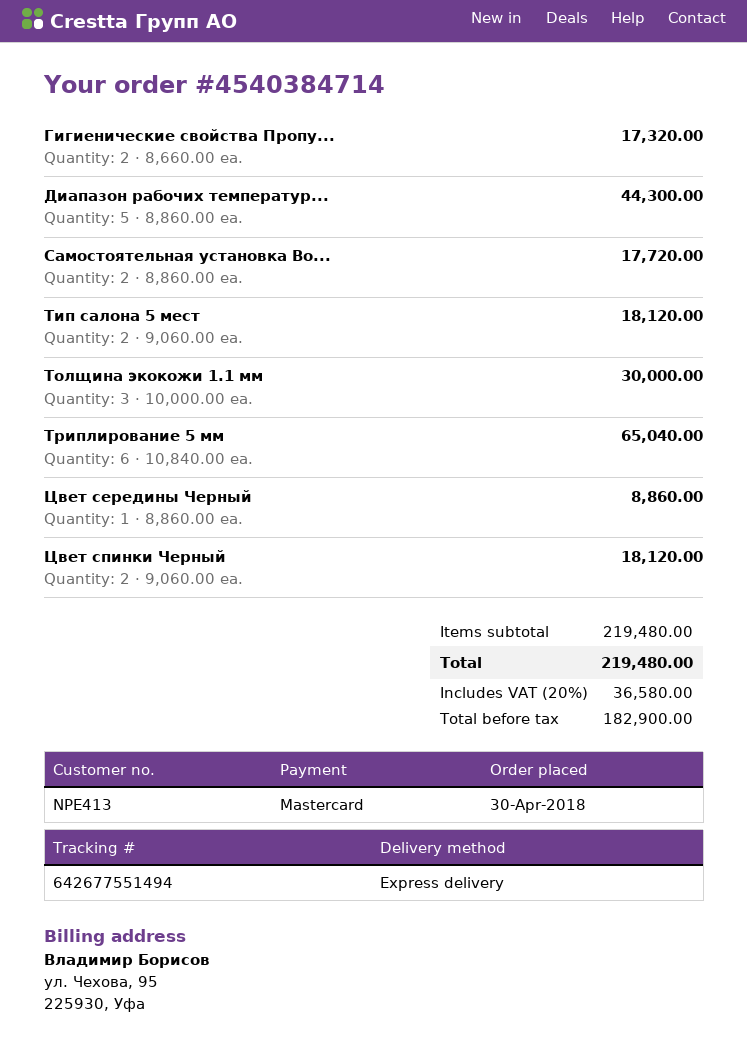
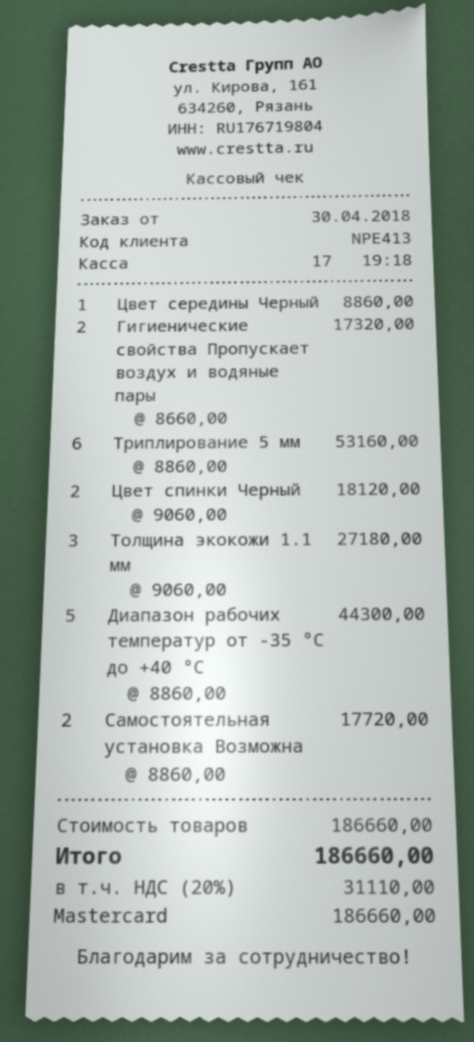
Тип салона 5 мест: 2 x 9060.00 = 18120.00 -> none
Толщина экокожи 1.1 мм: 3 x 10000.00 = 30000.00 -> 3 x 9060.00 = 27180.00
Триплирование 5 мм: 6 x 10840.00 = 65040.00 -> 6 x 8860.00 = 53160.00
subtotal: 219480.00 -> 186660.00
tax: 20% = 36580.00 -> 20% = 31110.00
total: 219480.00 -> 186660.00

